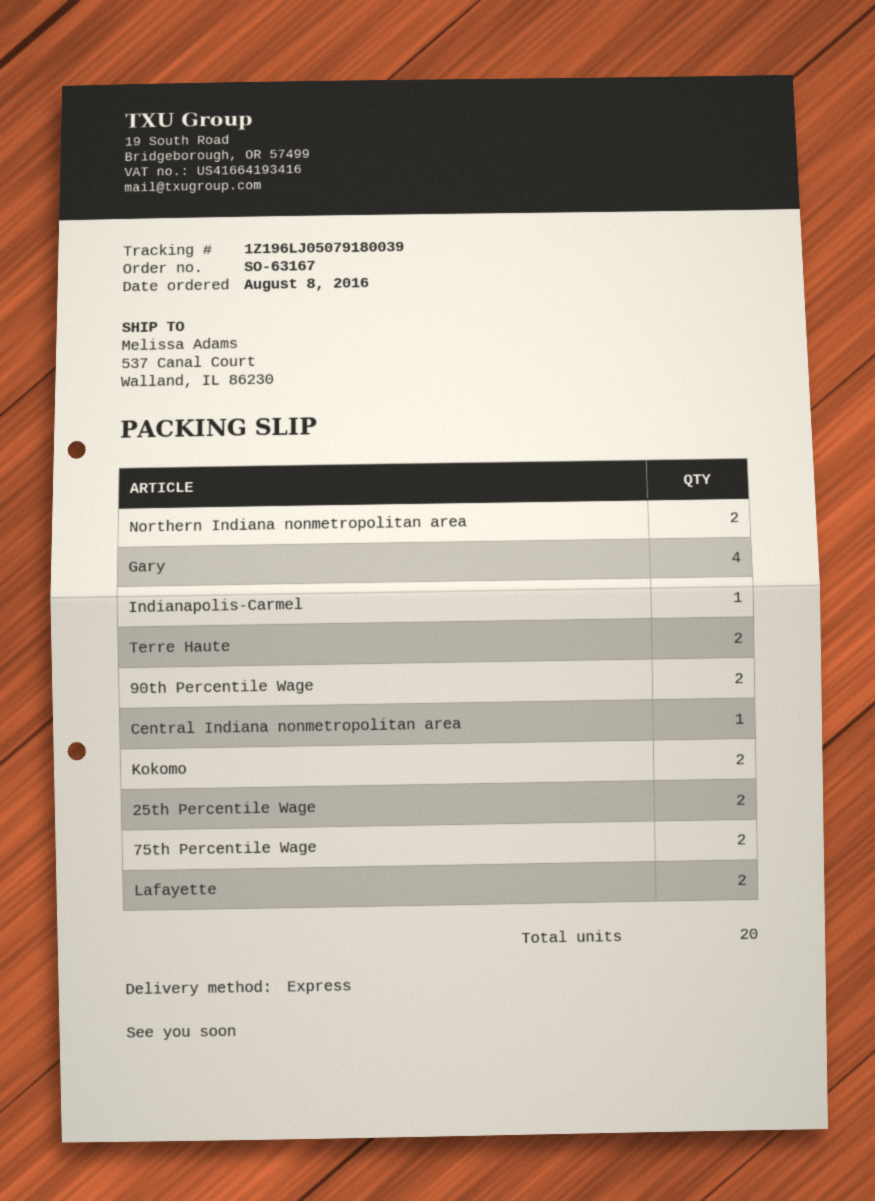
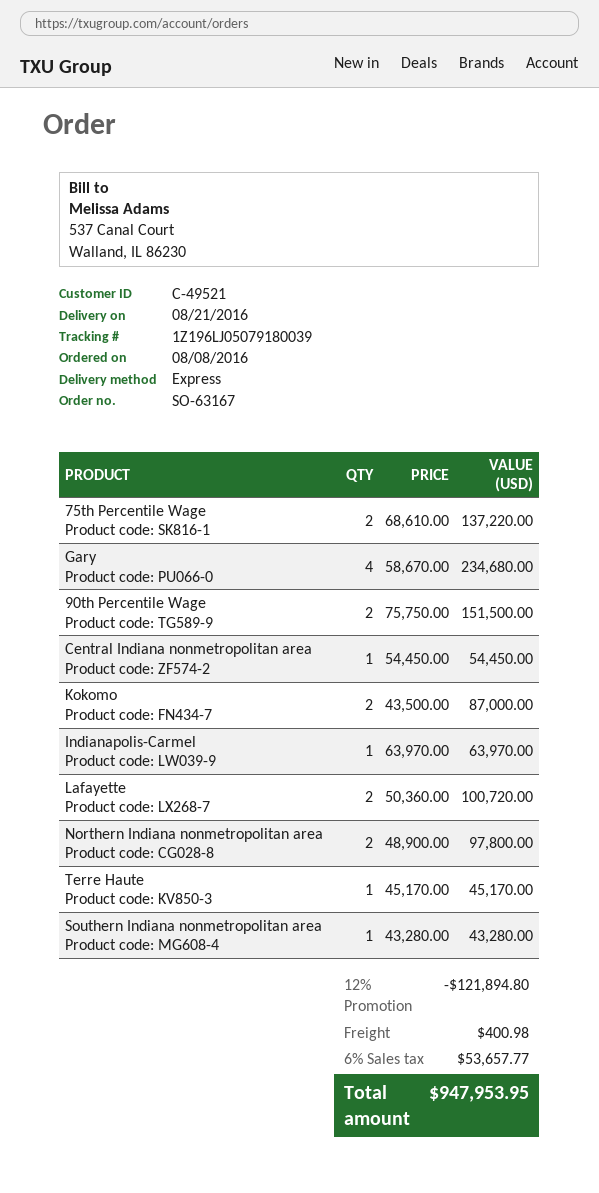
Terre Haute: 2 -> 1
25th Percentile Wage: 2 -> none
Southern Indiana nonmetropolitan area: none -> 1

